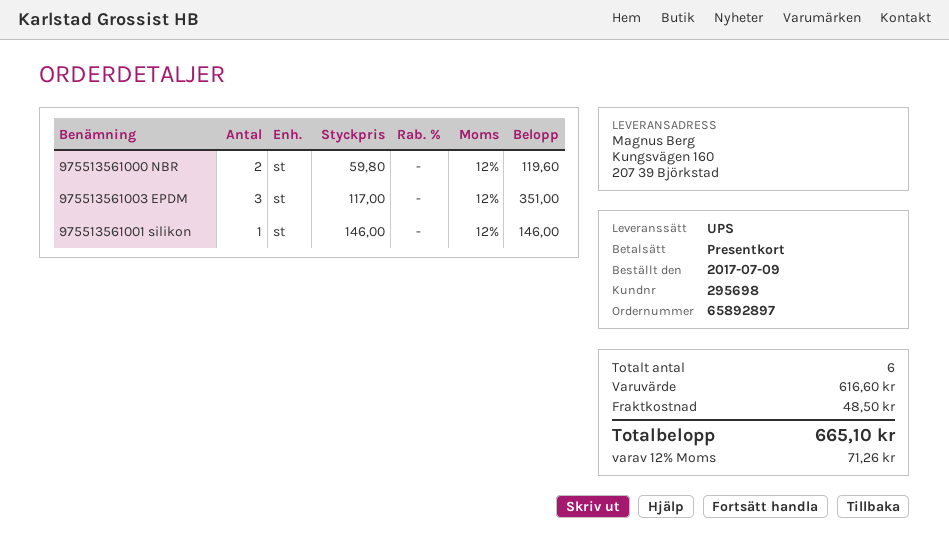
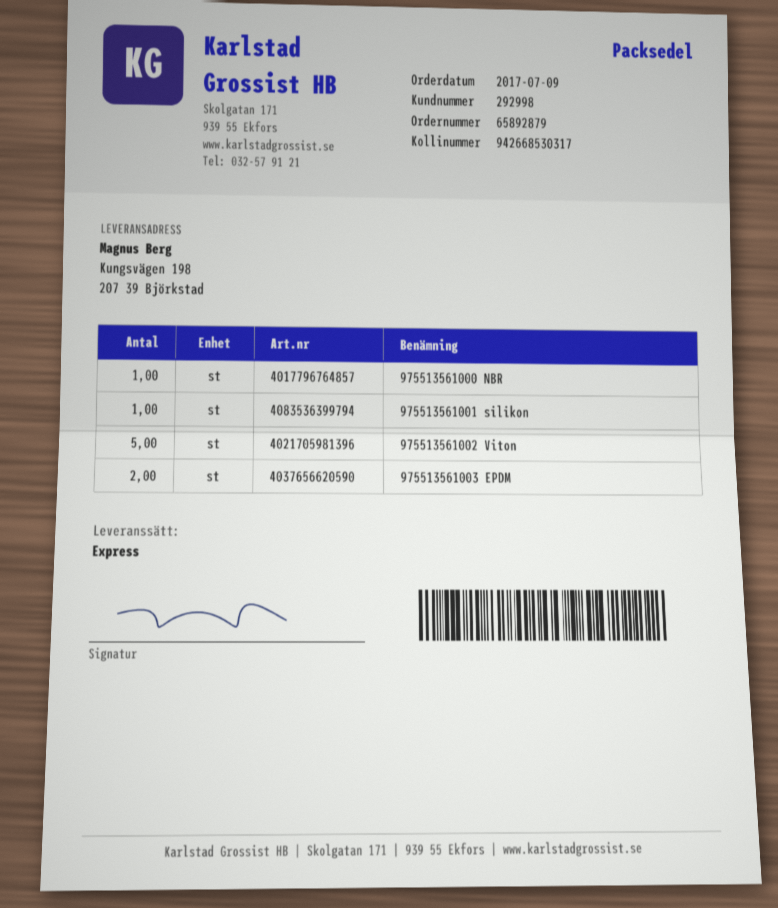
order number: 65892897 -> 65892879
customer number: 295698 -> 292998
shipping method: UPS -> express
ship to: Kungsvägen 160, 207 39 Björkstad -> Kungsvägen 198, 207 39 Björkstad
975513561000 NBR: 2 -> 1
975513561003 EPDM: 3 -> 2
975513561002 Viton: none -> 5

